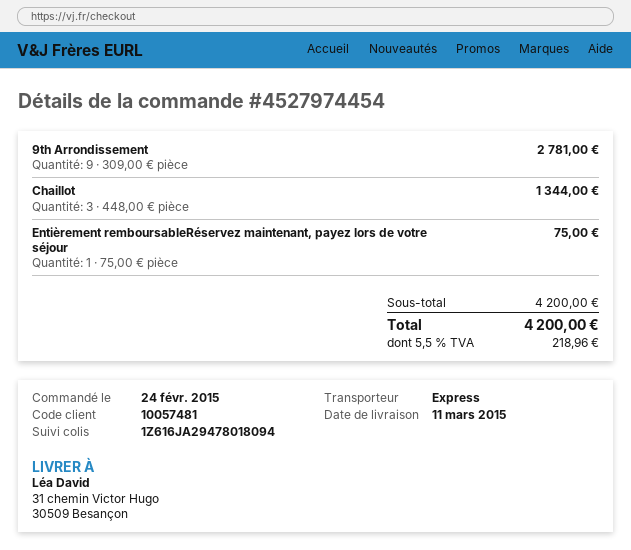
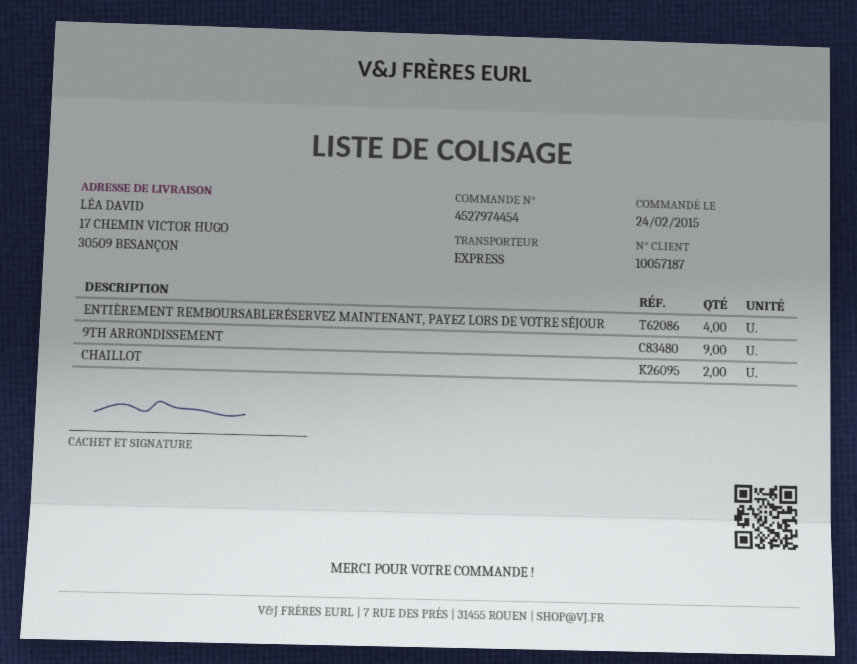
customer number: 10057481 -> 10057187
ship to: 31 chemin Victor Hugo, 30509 Besançon -> 17 CHEMIN VICTOR HUGO, 30509 BESANÇON
Chaillot: 3 -> 2
Entièrement remboursableRéservez maintenant, payez lors de votre séjour: 1 -> 4

